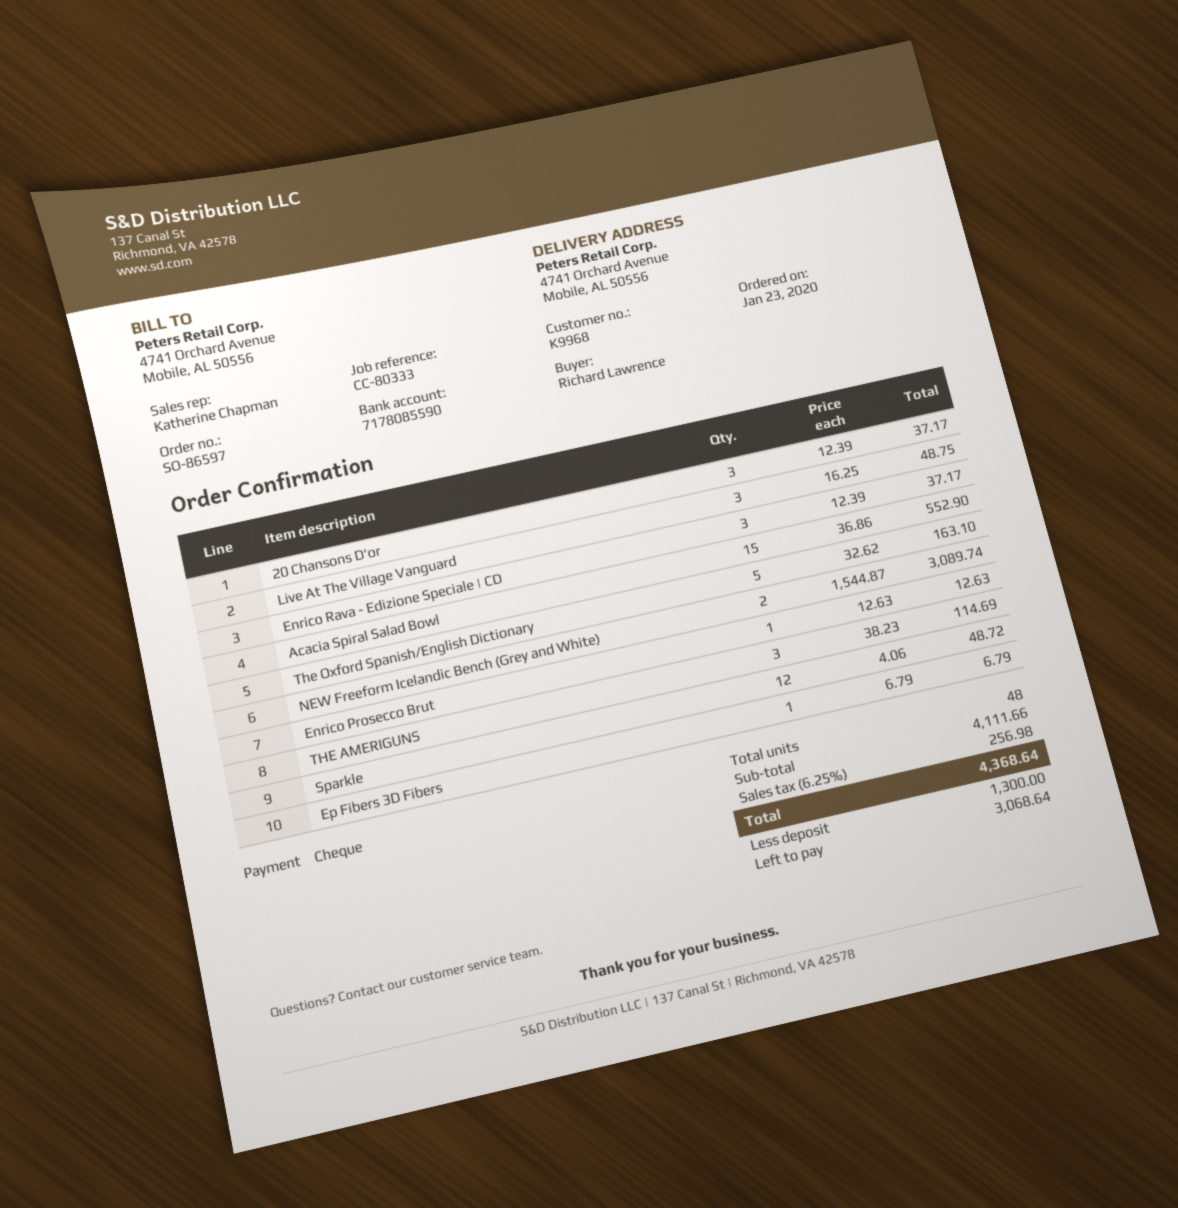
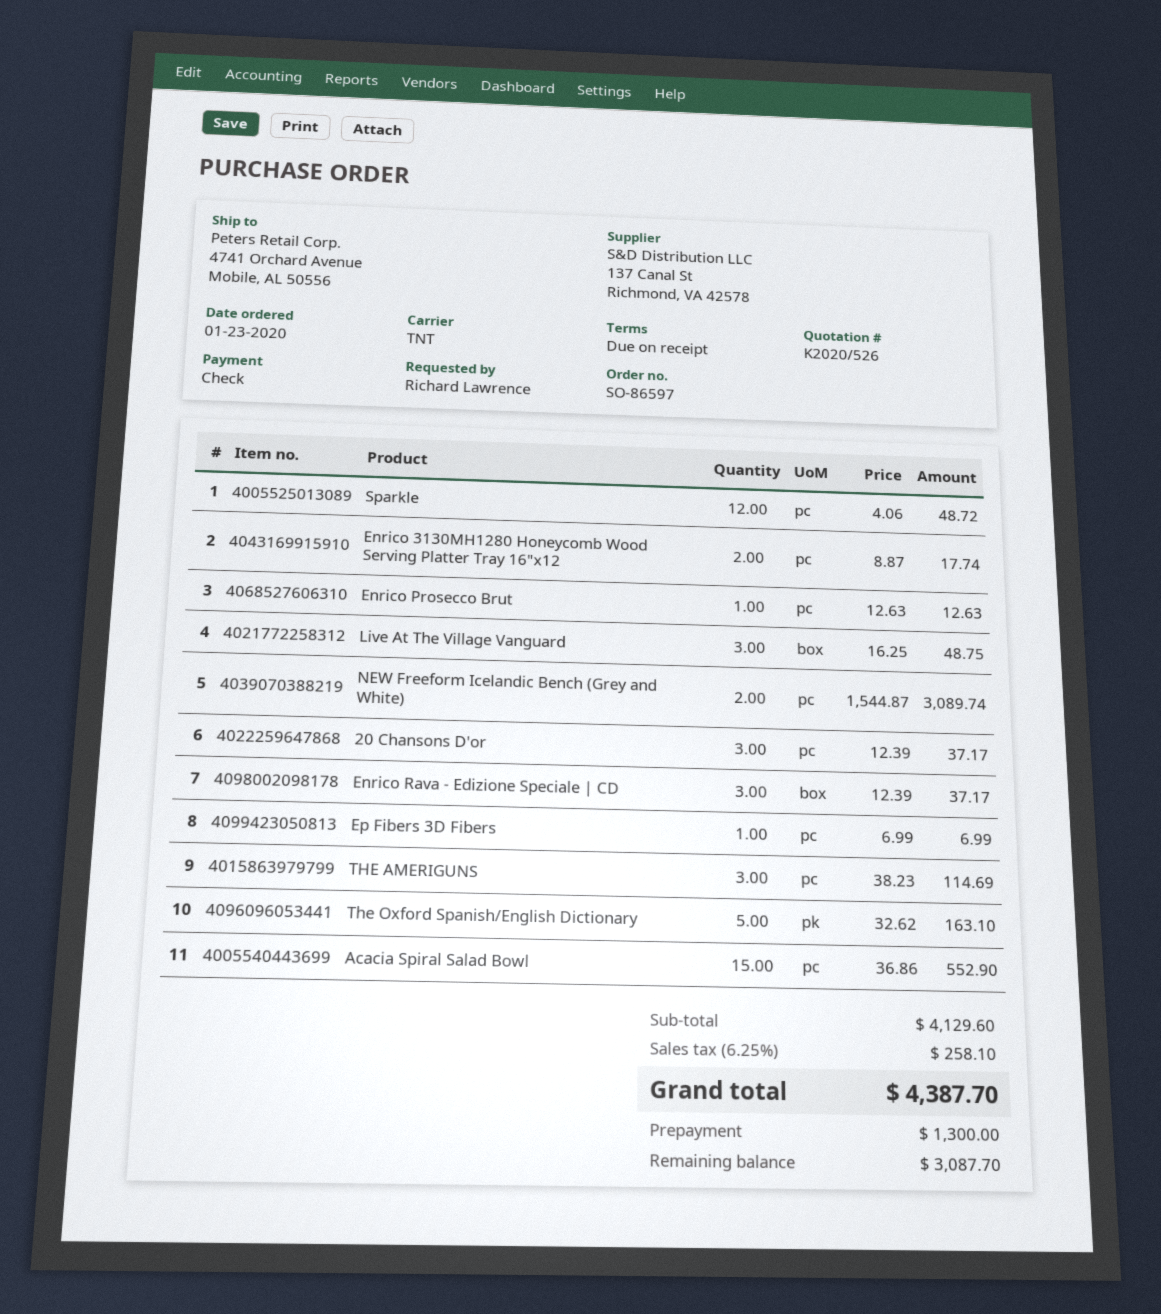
Ep Fibers 3D Fibers: 1 x 6.79 = 6.79 -> 1 x 6.99 = 6.99
Enrico 3130MH1280 Honeycomb Wood Serving Platter Tray 16"x12: none -> 2 x 8.87 = 17.74
subtotal: 4111.66 -> 4129.60
tax: 6.25% = 256.98 -> 6.25% = 258.10
total: 4368.64 -> 4387.70
balance: 3068.64 -> 3087.70

